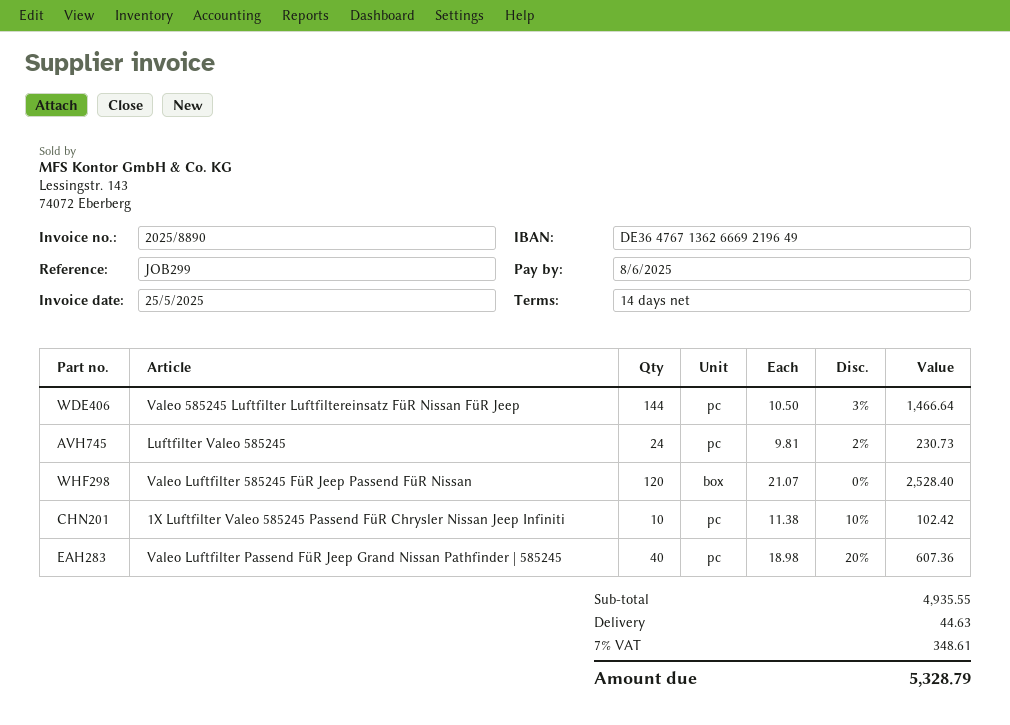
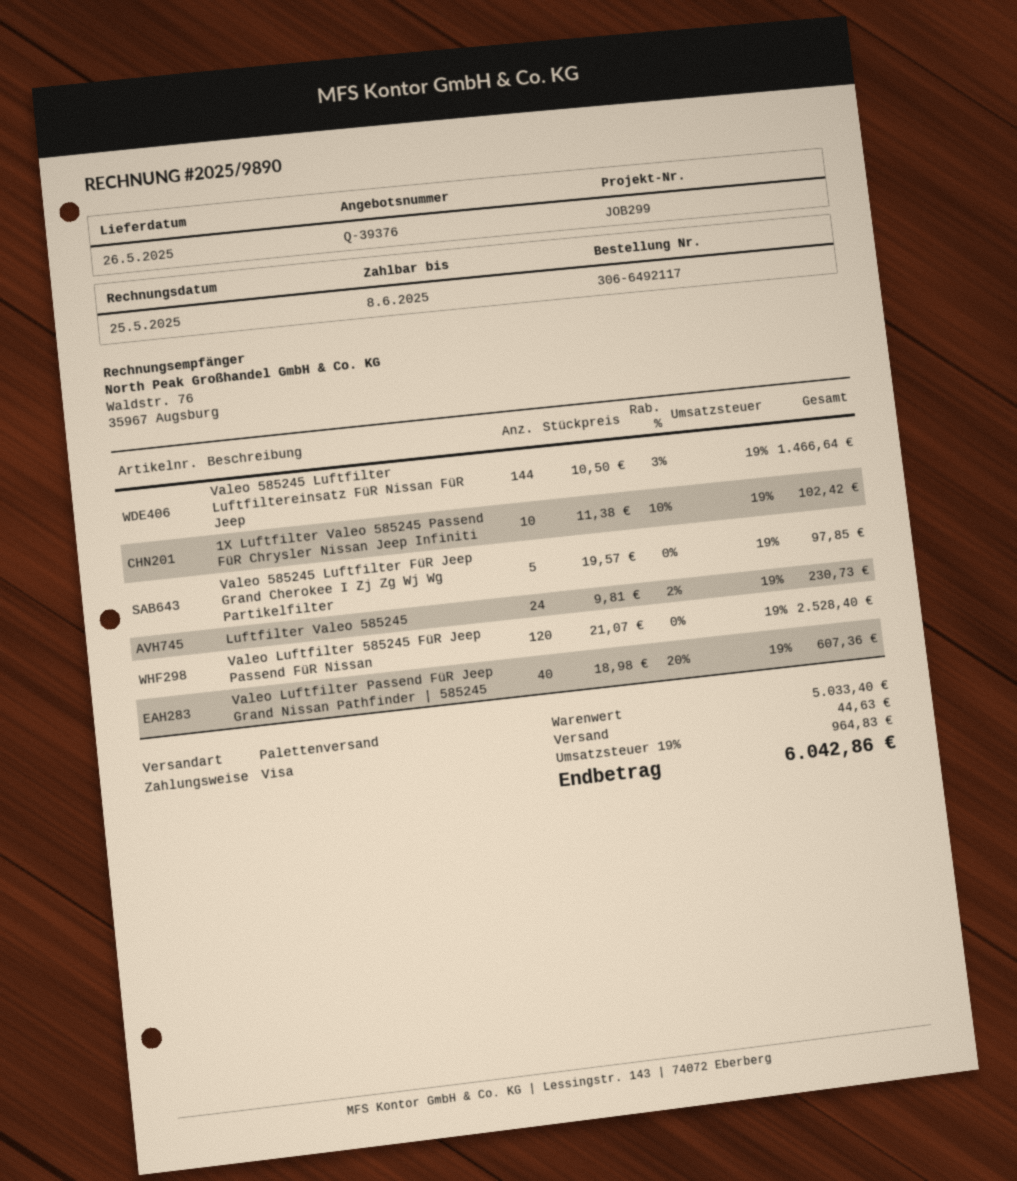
invoice number: 2025/8890 -> 2025/9890
Valeo 585245 Luftfilter FüR Jeep Grand Cherokee I Zj Zg Wj Wg Partikelfilter: none -> 5 x 19.57 = 97.85
subtotal: 4935.55 -> 5033.40
tax: 7% = 348.61 -> 19% = 964.83
total: 5328.79 -> 6042.86

